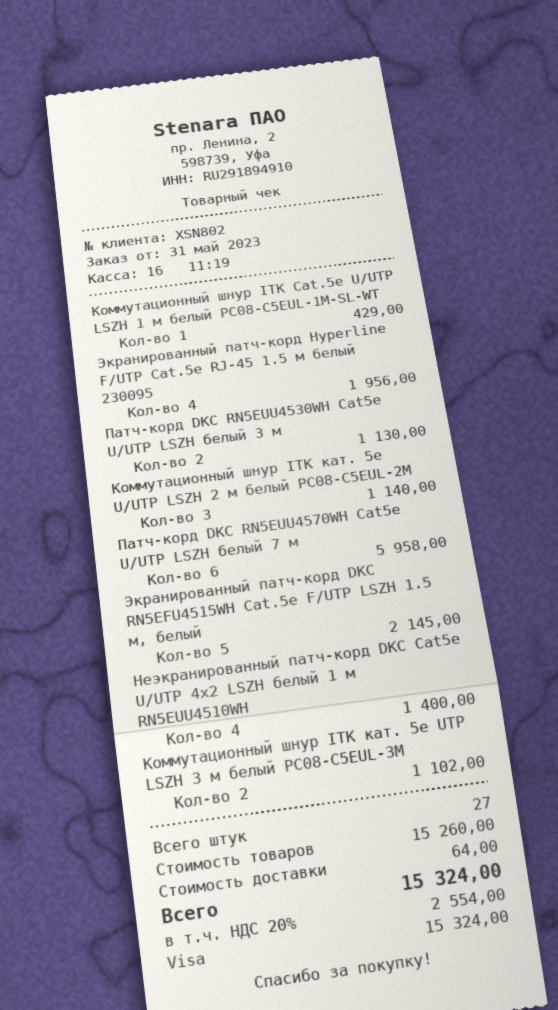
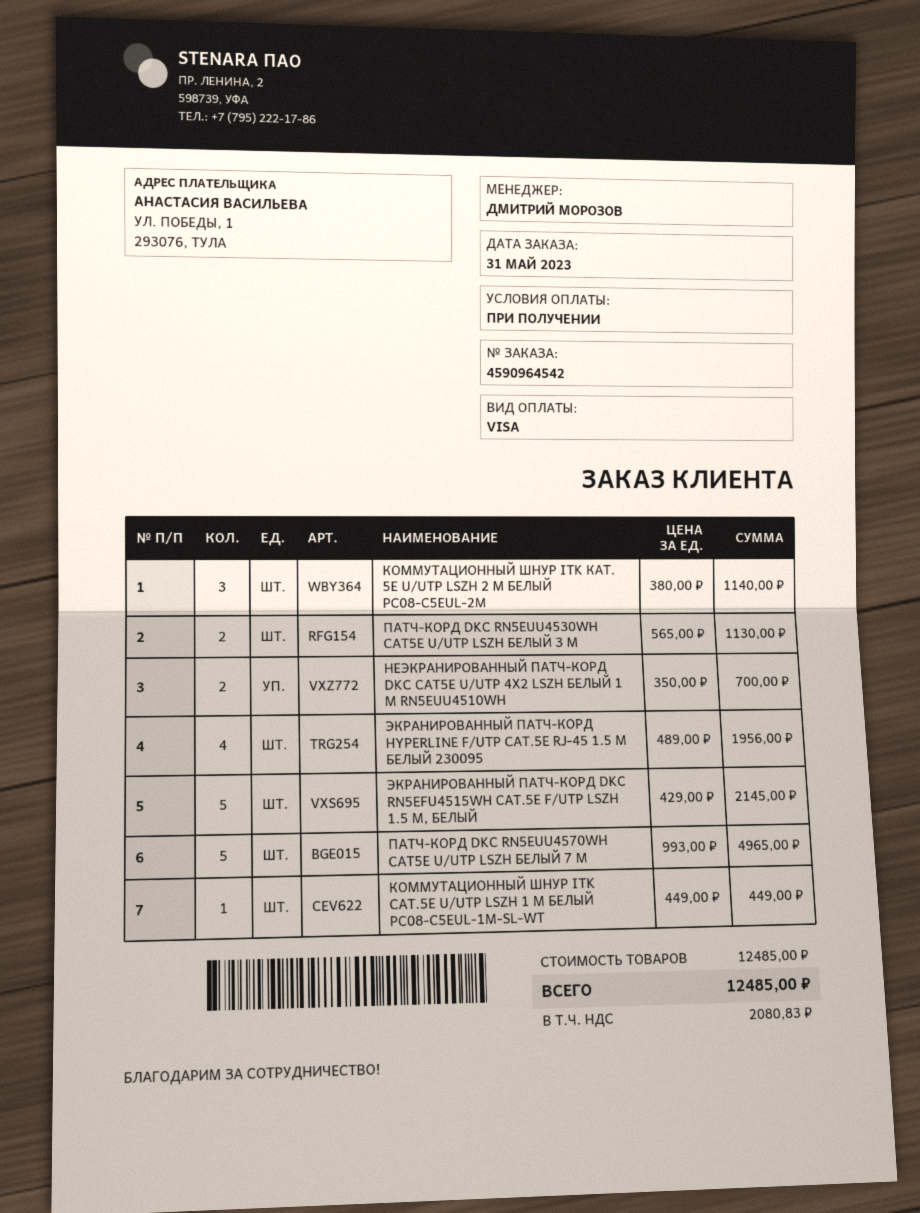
Коммутационный шнур ITK Cat.5e U/UTP LSZH 1 м белый PC08-C5EUL-1M-SL-WT: 1 for 429.00 -> 1 for 449.00
Патч-корд DKC RN5EUU4570WH Cat5e U/UTP LSZH белый 7 м: 6 for 5958.00 -> 5 for 4965.00
Неэкранированный патч-корд DKC Cat5e U/UTP 4x2 LSZH белый 1 м RN5EUU4510WH: 4 for 1400.00 -> 2 for 700.00
Коммутационный шнур ITK кат. 5e UTP LSZH 3 м белый PC08-C5EUL-3M: 2 for 1102.00 -> none
subtotal: 15260.00 -> 12485.00
shipping: 64.00 -> none
tax: 2554.00 -> 2080.83
total: 15324.00 -> 12485.00

